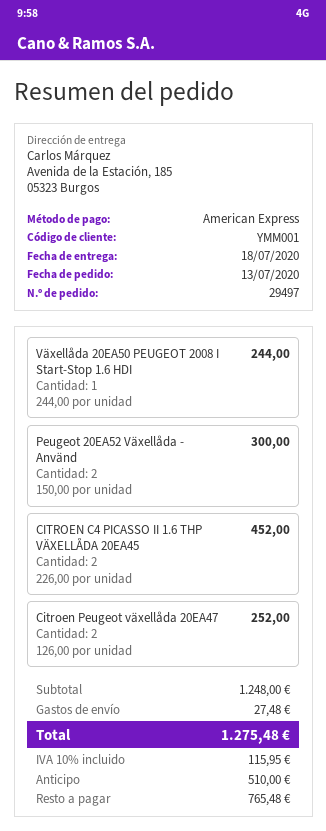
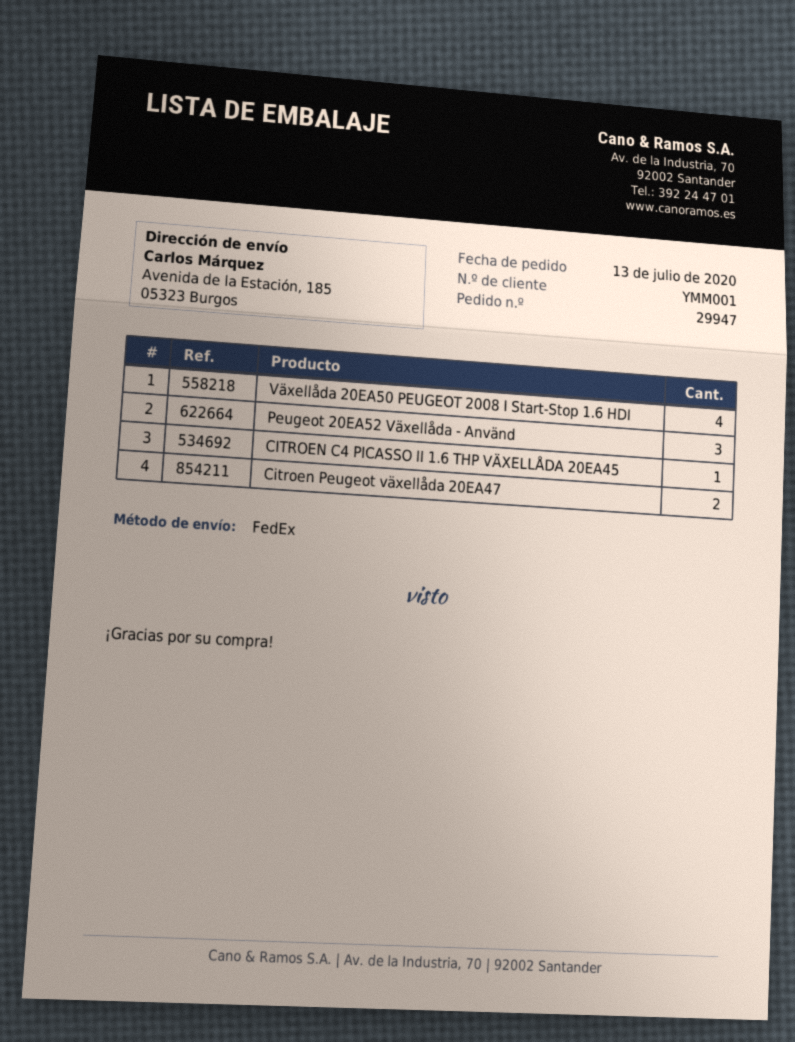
order number: 29497 -> 29947
Växellåda 20EA50 PEUGEOT 2008 I Start-Stop 1.6 HDI: 1 -> 4
Peugeot 20EA52 Växellåda - Använd: 2 -> 3
CITROEN C4 PICASSO II 1.6 THP VÄXELLÅDA 20EA45: 2 -> 1

